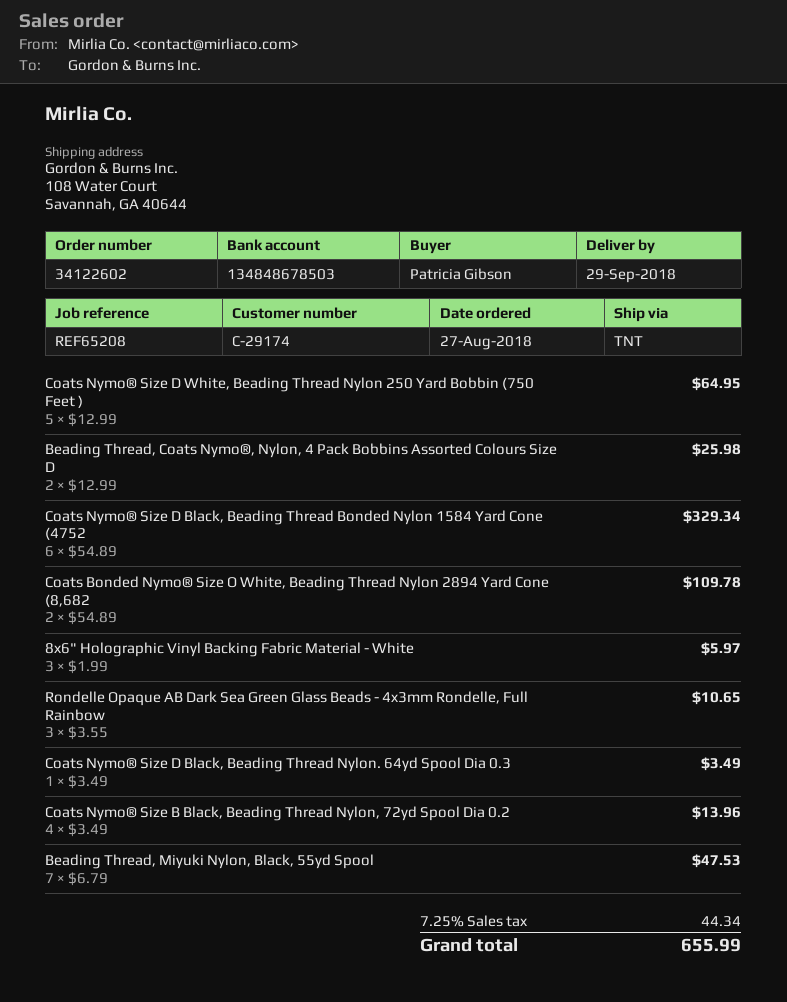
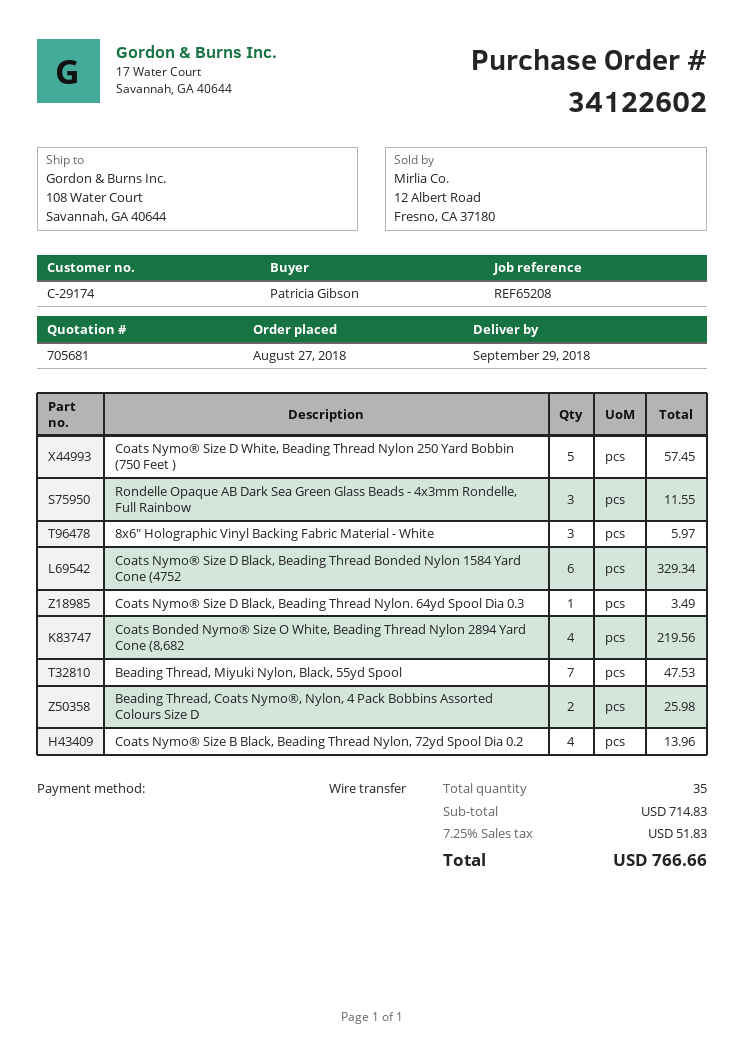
Coats Nymo® Size D White, Beading Thread Nylon 250 Yard Bobbin (750 Feet ): 5 for 64.95 -> 5 for 57.45
Coats Bonded Nymo® Size O White, Beading Thread Nylon 2894 Yard Cone (8,682: 2 for 109.78 -> 4 for 219.56
Rondelle Opaque AB Dark Sea Green Glass Beads - 4x3mm Rondelle, Full Rainbow: 3 for 10.65 -> 3 for 11.55
tax: 7.25% = 44.34 -> 7.25% = 51.83
total: 655.99 -> 766.66

